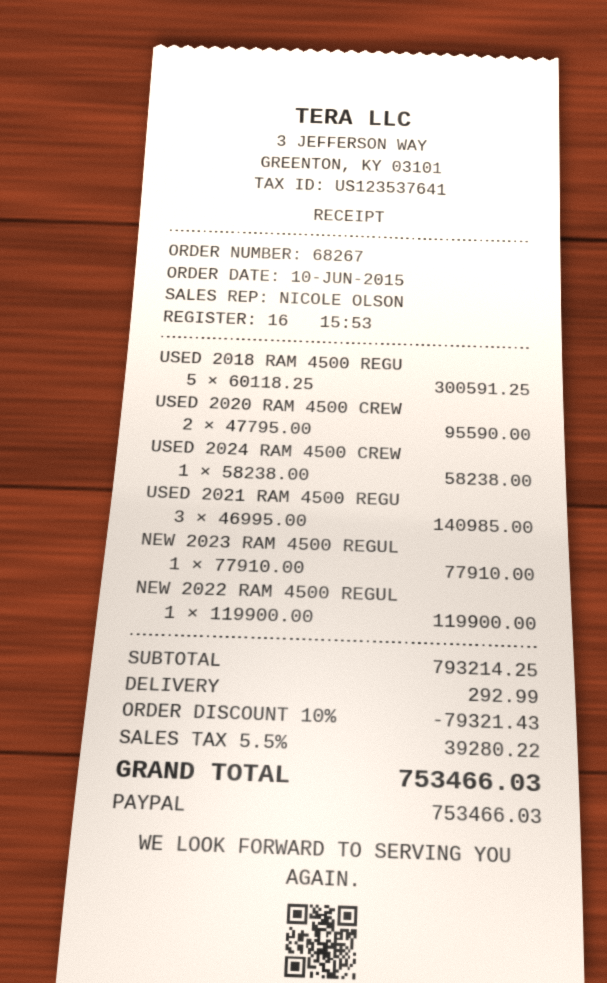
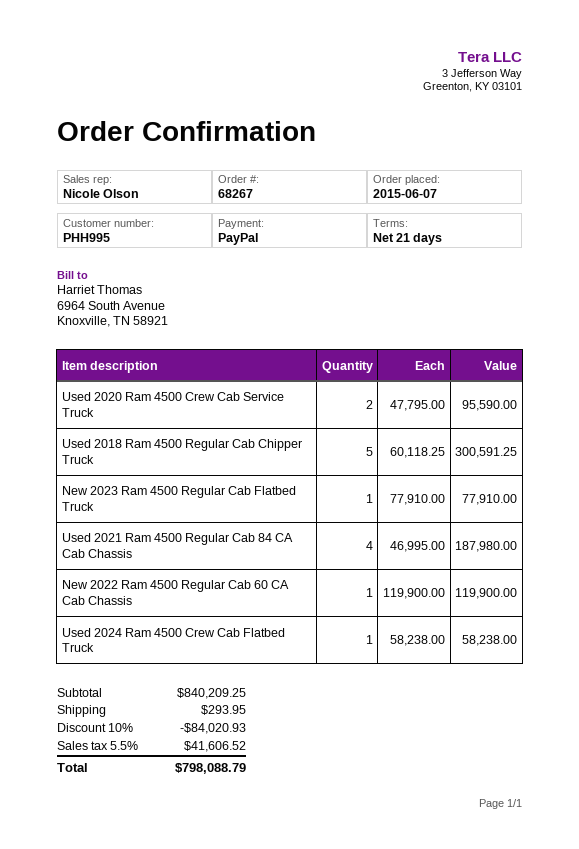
order date: 2015-06-10 -> 2015-06-07
USED 2021 RAM 4500 REGU: 3 x 46995.00 = 140985.00 -> 4 x 46995.00 = 187980.00
subtotal: 793214.25 -> 840209.25
discount: 10% = 79321.43 -> 10% = 84020.93
shipping: 292.99 -> 293.95
tax: 5.5% = 39280.22 -> 5.5% = 41606.52
total: 753466.03 -> 798088.79

